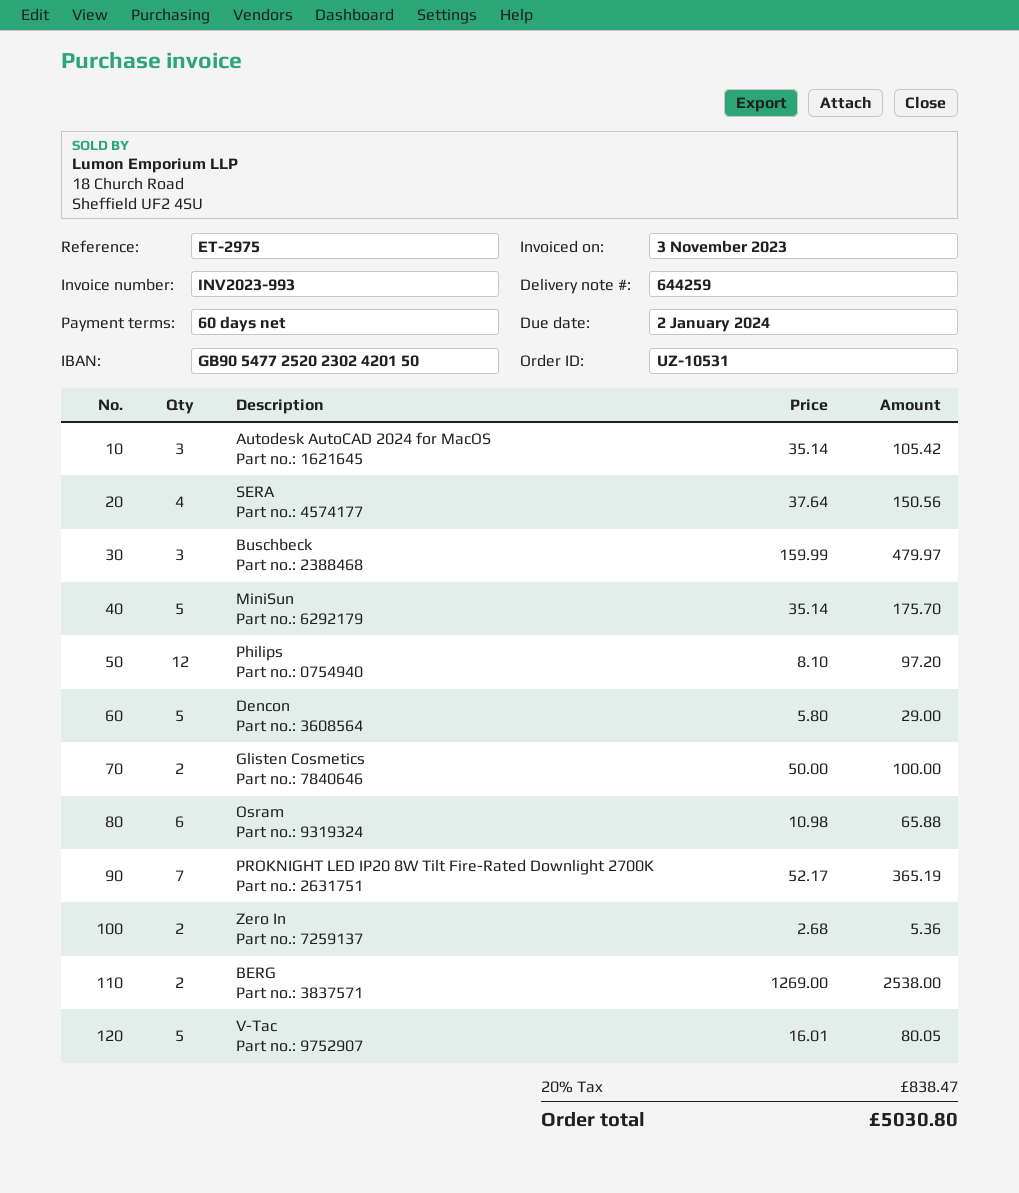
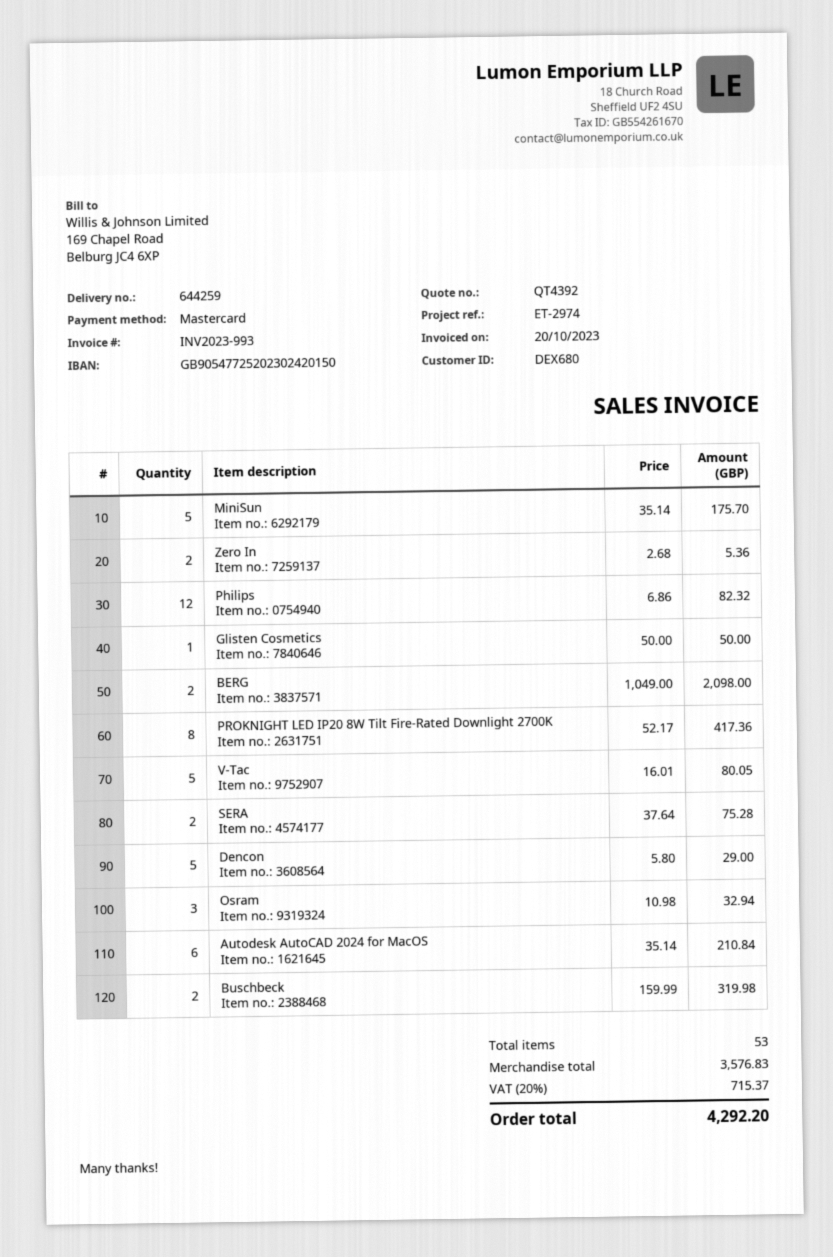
invoice date: 2023-11-03 -> 2023-10-20
reference: ET-2975 -> ET-2974
Autodesk AutoCAD 2024 for MacOS: 3 x 35.14 = 105.42 -> 6 x 35.14 = 210.84
SERA: 4 x 37.64 = 150.56 -> 2 x 37.64 = 75.28
Buschbeck: 3 x 159.99 = 479.97 -> 2 x 159.99 = 319.98
Philips: 12 x 8.10 = 97.20 -> 12 x 6.86 = 82.32
Glisten Cosmetics: 2 x 50.00 = 100.00 -> 1 x 50.00 = 50.00
Osram: 6 x 10.98 = 65.88 -> 3 x 10.98 = 32.94
PROKNIGHT LED IP20 8W Tilt Fire-Rated Downlight 2700K: 7 x 52.17 = 365.19 -> 8 x 52.17 = 417.36
BERG: 2 x 1269.00 = 2538.00 -> 2 x 1049.00 = 2098.00
tax: 20% = 838.47 -> 20% = 715.37
total: 5030.80 -> 4292.20

